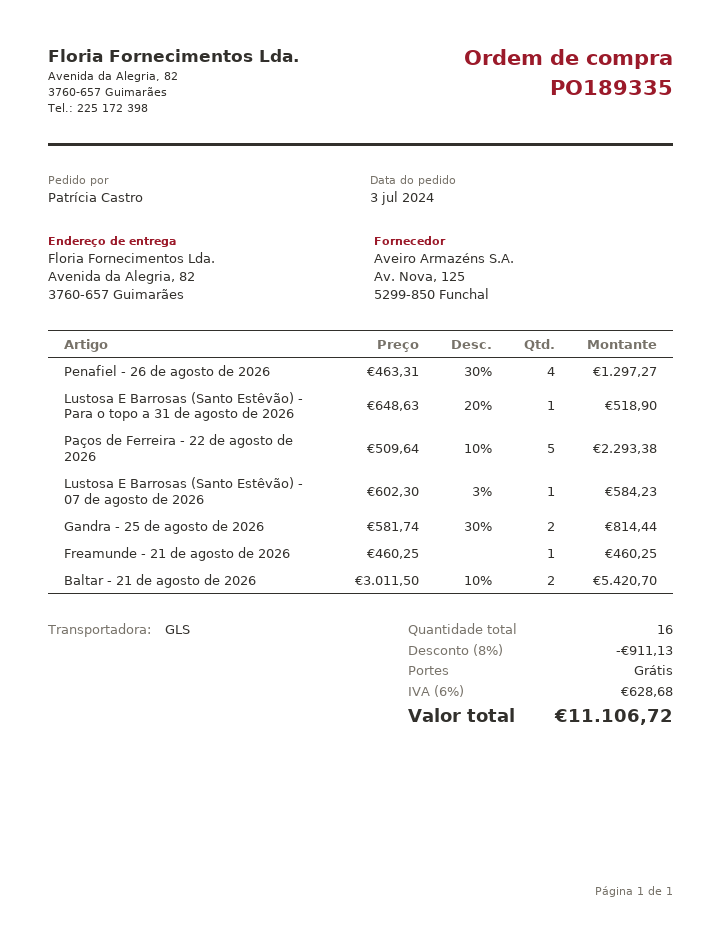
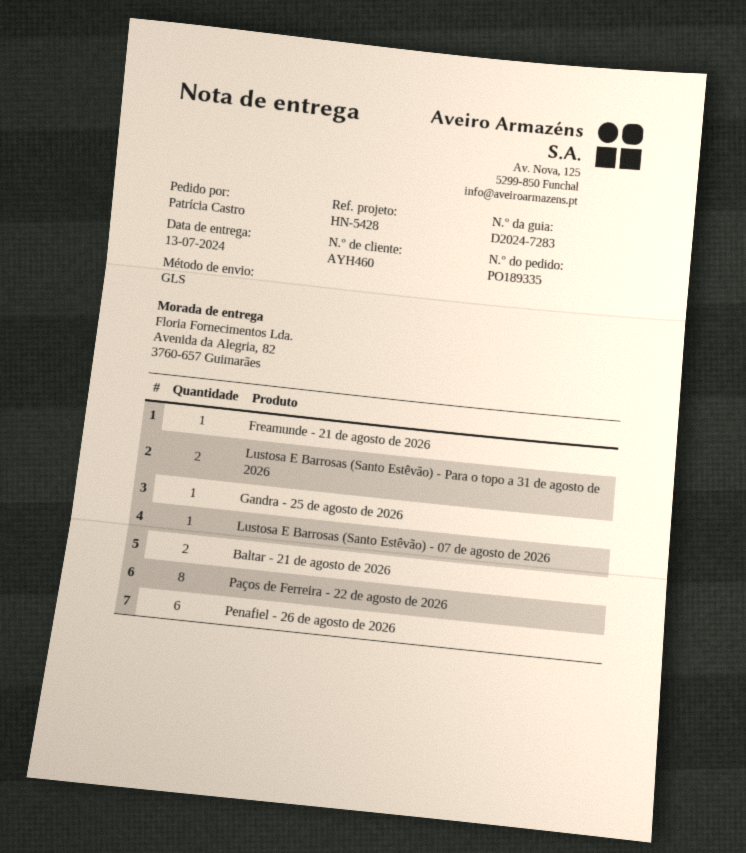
Penafiel - 26 de agosto de 2026: 4 -> 6
Lustosa E Barrosas (Santo Estêvão) - Para o topo a 31 de agosto de 2026: 1 -> 2
Paços de Ferreira - 22 de agosto de 2026: 5 -> 8
Gandra - 25 de agosto de 2026: 2 -> 1

